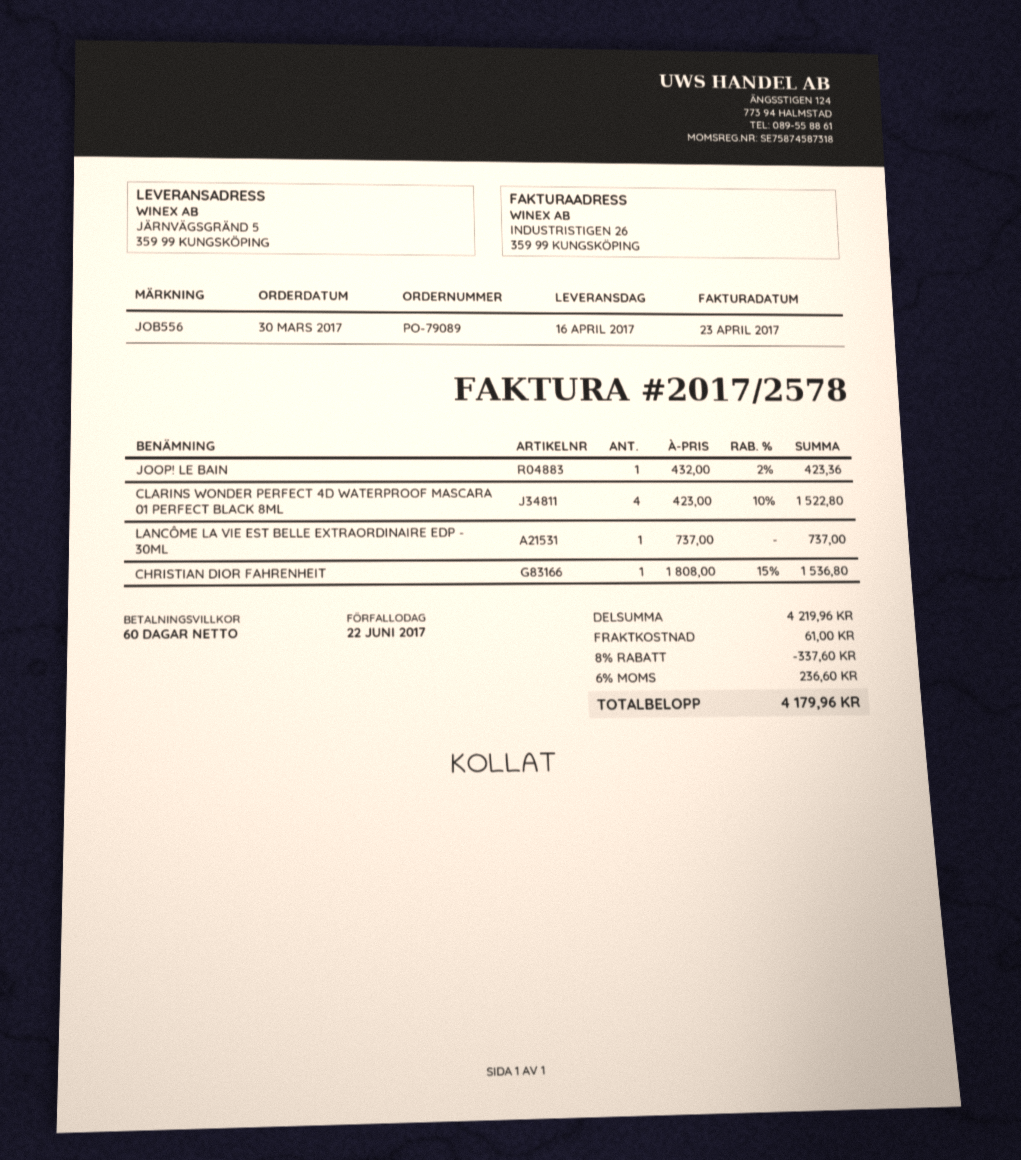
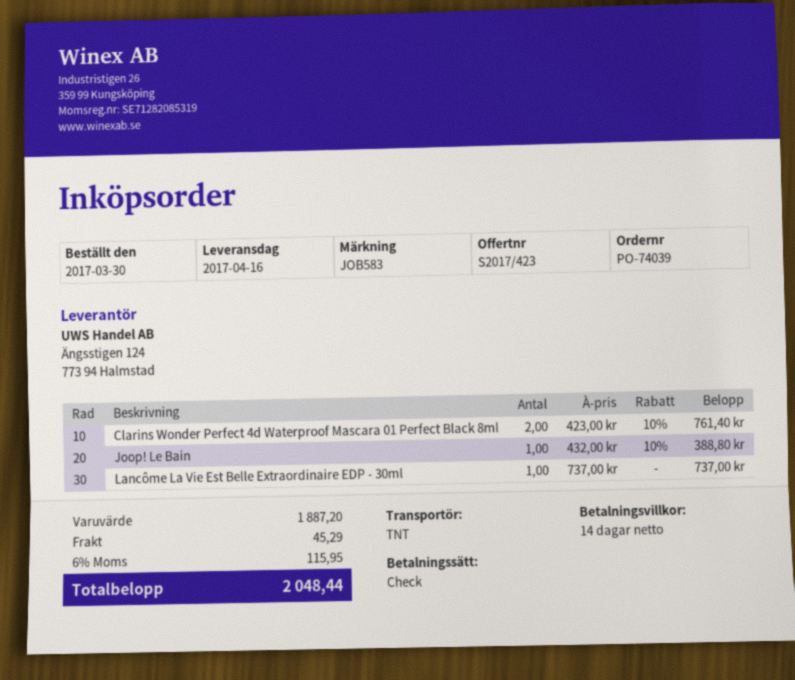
order number: PO-79089 -> PO-74039
payment terms: 60 days -> 14 days
reference: JOB556 -> JOB583
JOOP! LE BAIN: 1 x 432.00 - 2% = 423.36 -> 1 x 432.00 - 10% = 388.80
CLARINS WONDER PERFECT 4D WATERPROOF MASCARA 01 PERFECT BLACK 8ML: 4 x 423.00 - 10% = 1522.80 -> 2 x 423.00 - 10% = 761.40
CHRISTIAN DIOR FAHRENHEIT: 1 x 1808.00 - 15% = 1536.80 -> none
subtotal: 4219.96 -> 1887.20
discount: 8% = 337.60 -> none
shipping: 61.00 -> 45.29
tax: 6% = 236.60 -> 6% = 115.95
total: 4179.96 -> 2048.44

